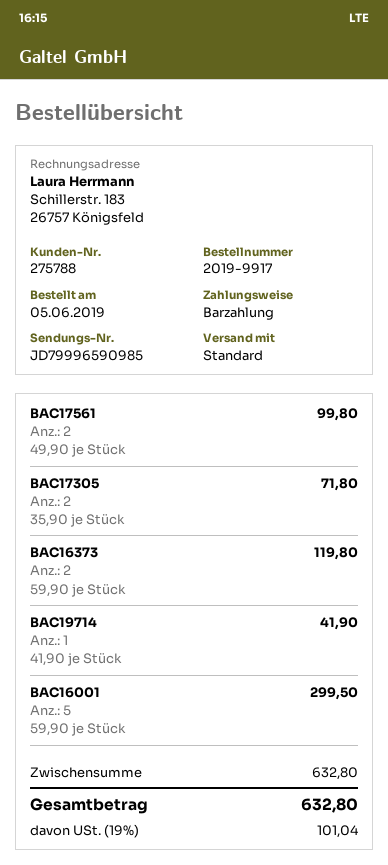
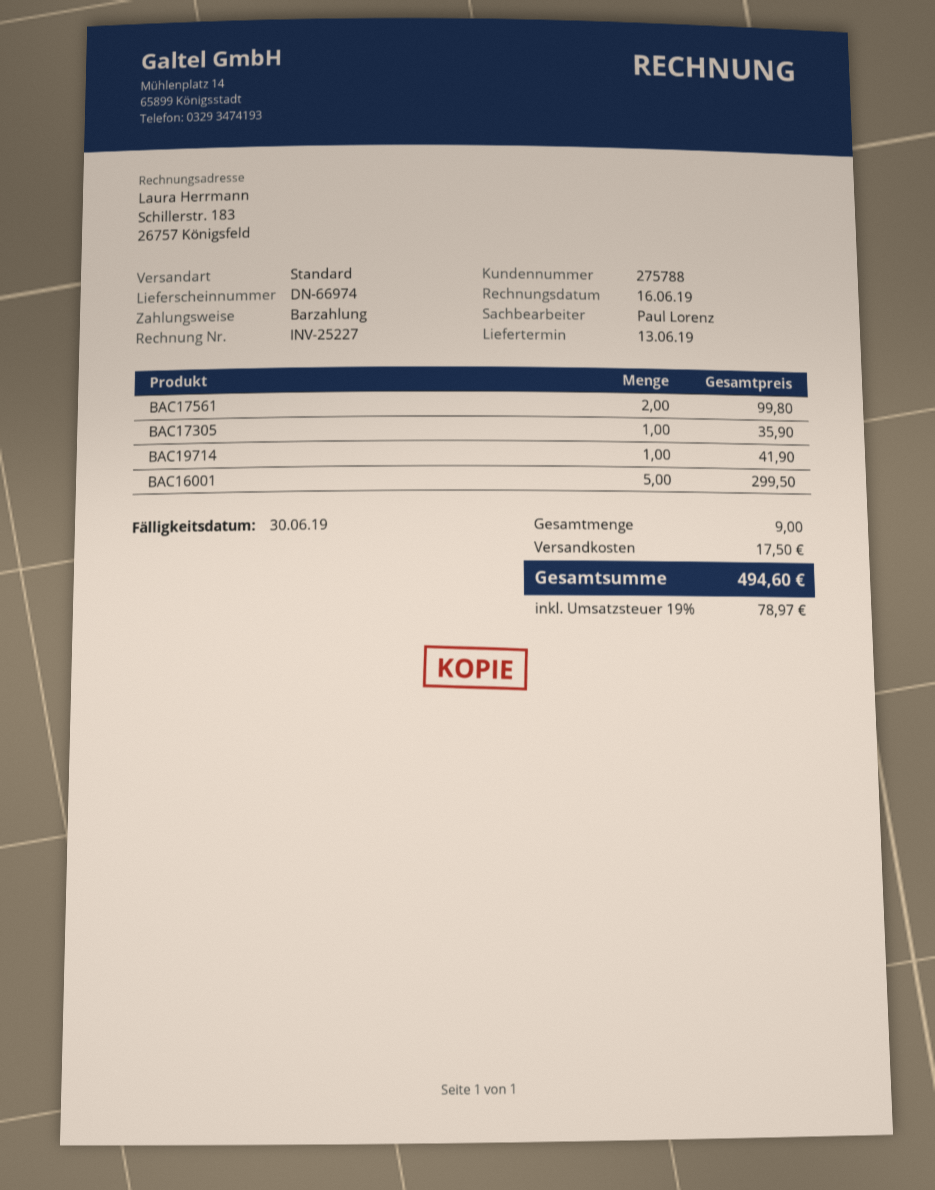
BAC17305: 2 for 71.80 -> 1 for 35.90
BAC16373: 2 for 119.80 -> none
shipping: none -> 17.50
tax: 19% = 101.04 -> 19% = 78.97
total: 632.80 -> 494.60

